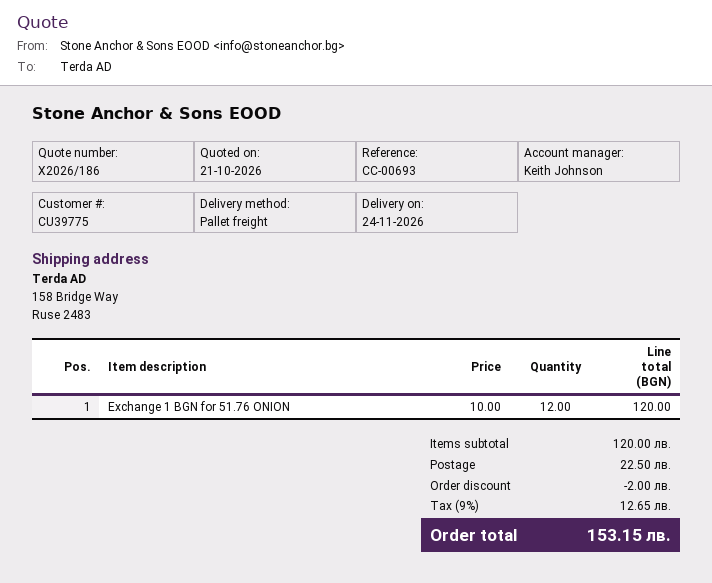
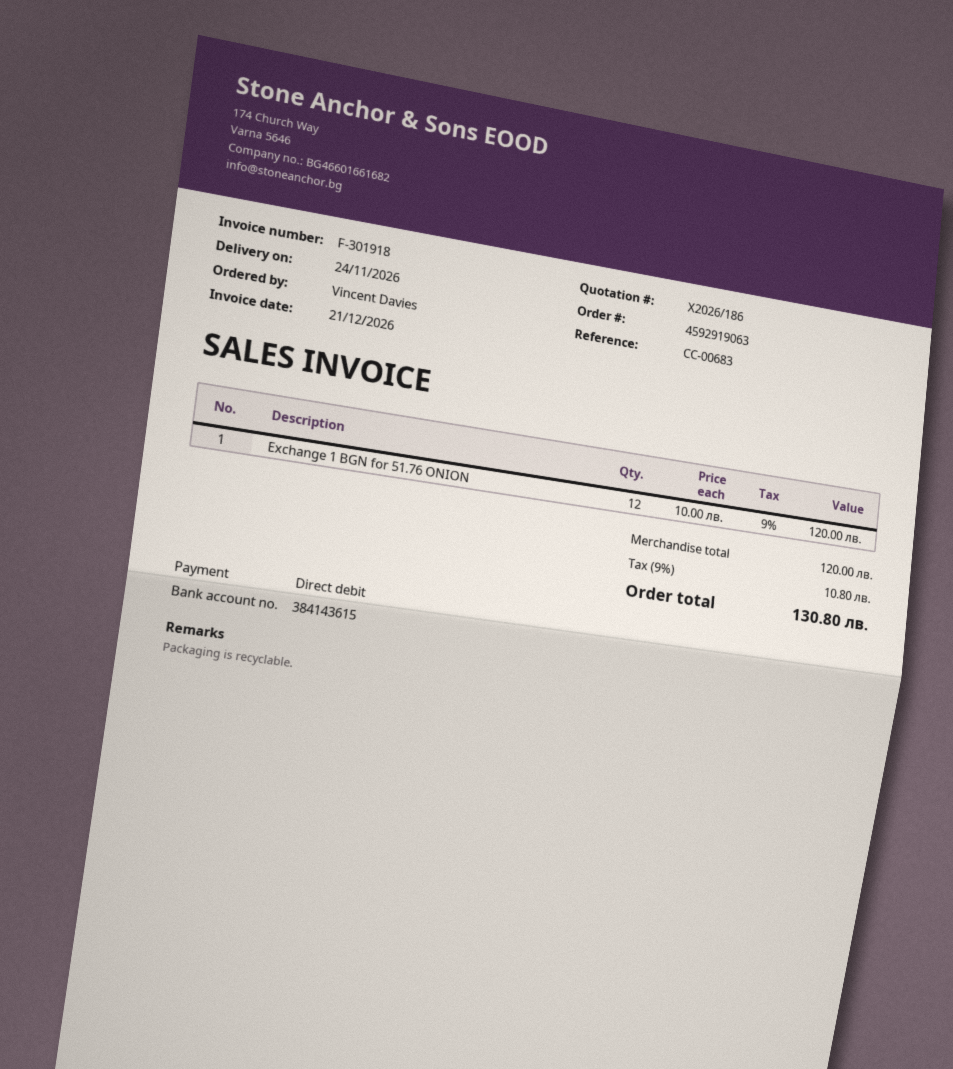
reference: CC-00693 -> CC-00683
discount: 2.00 -> none
shipping: 22.50 -> none
tax: 9% = 12.65 -> 9% = 10.80
total: 153.15 -> 130.80

